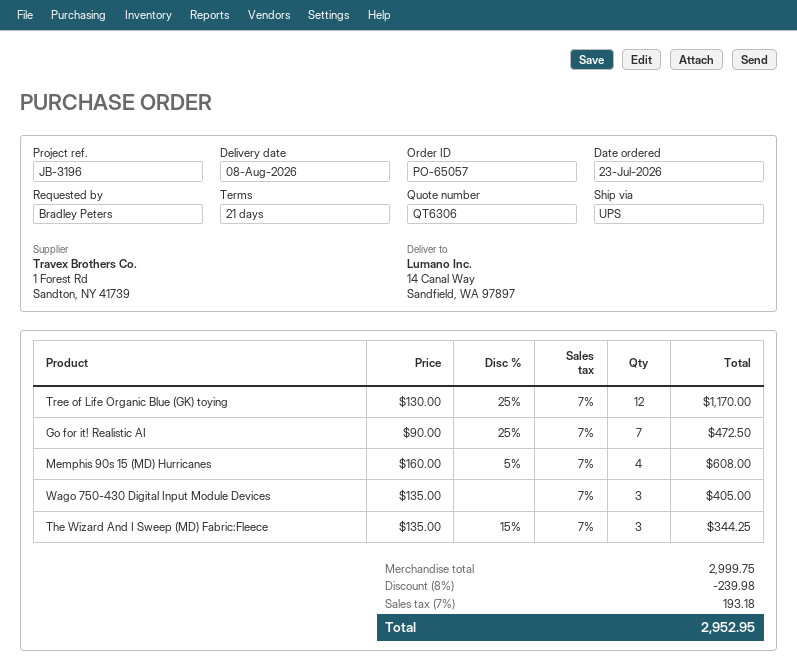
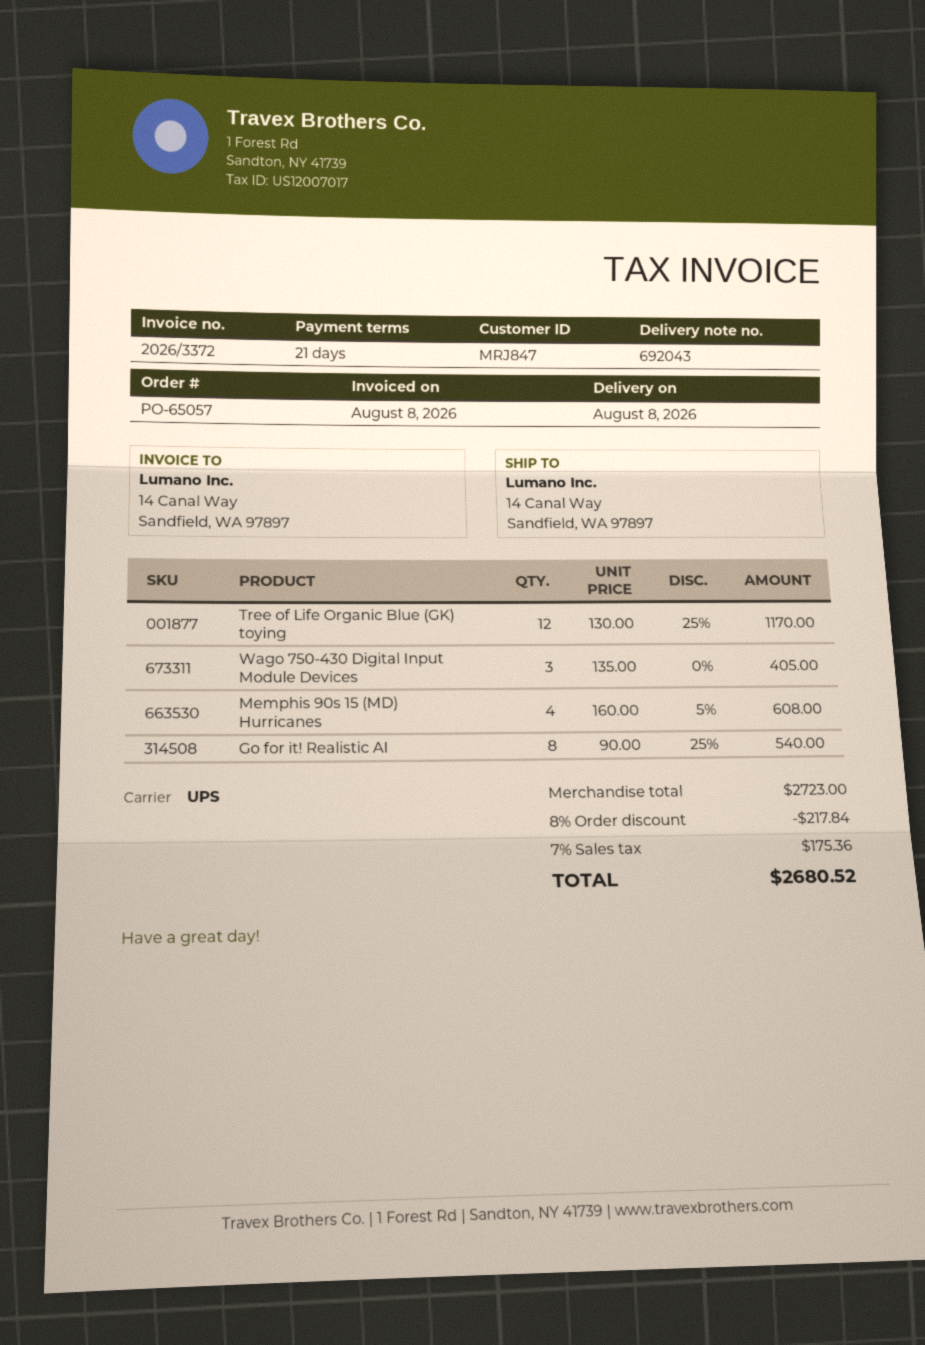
Go for it! Realistic AI: 7 x 90.00 - 25% = 472.50 -> 8 x 90.00 - 25% = 540.00
The Wizard And I Sweep (MD) Fabric:Fleece: 3 x 135.00 - 15% = 344.25 -> none
subtotal: 2999.75 -> 2723.00
discount: 8% = 239.98 -> 8% = 217.84
tax: 7% = 193.18 -> 7% = 175.36
total: 2952.95 -> 2680.52

